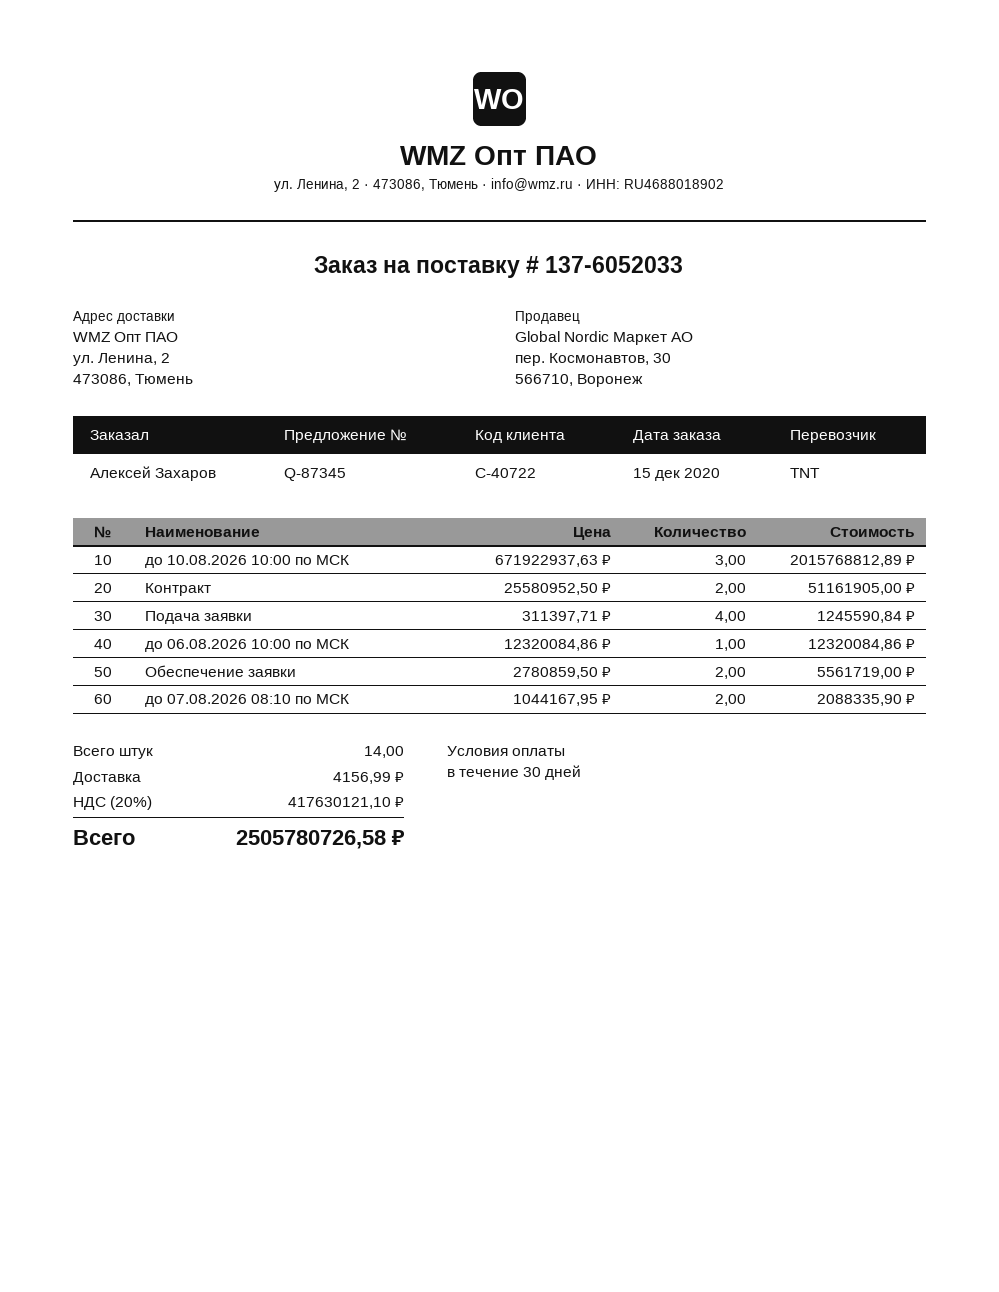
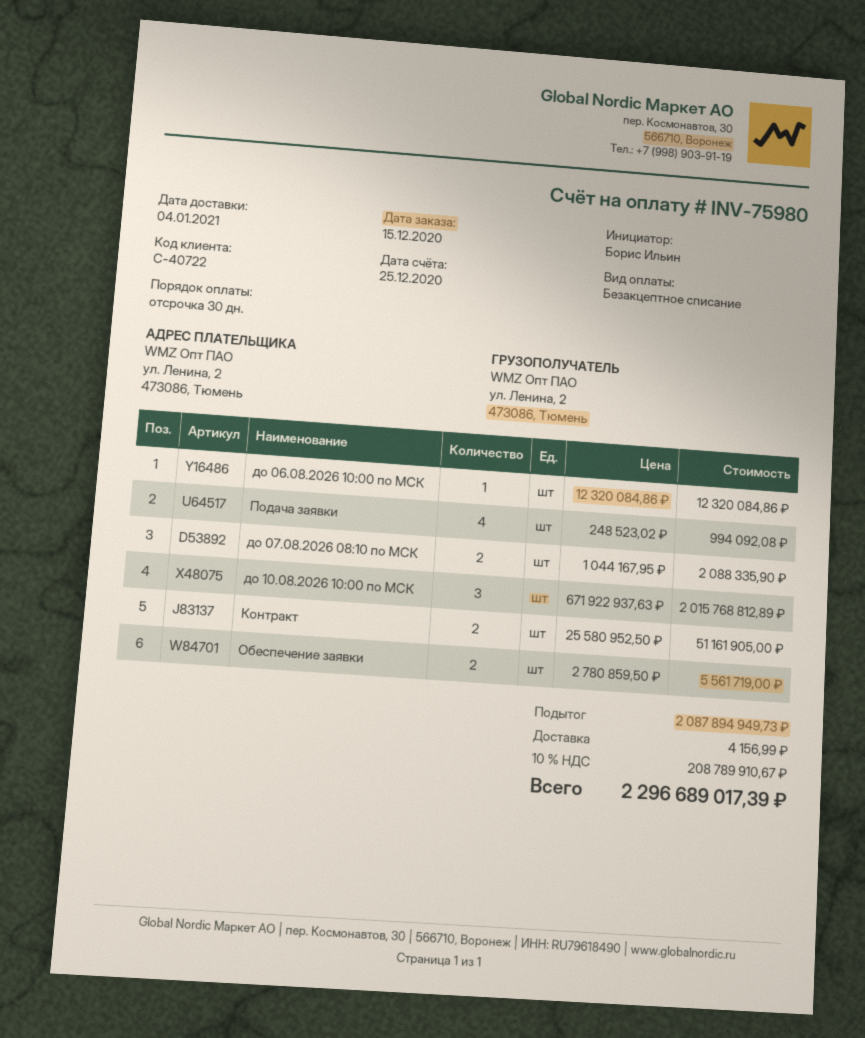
ordered by: Алексей Захаров -> Борис Ильин
Подача заявки: 4 x 311397.71 = 1245590.84 -> 4 x 248523.02 = 994092.08
tax: 20% = 417630121.10 -> 10% = 208789910.67
total: 2505780726.58 -> 2296689017.39

